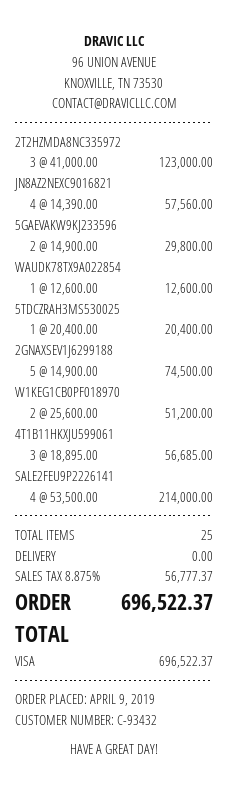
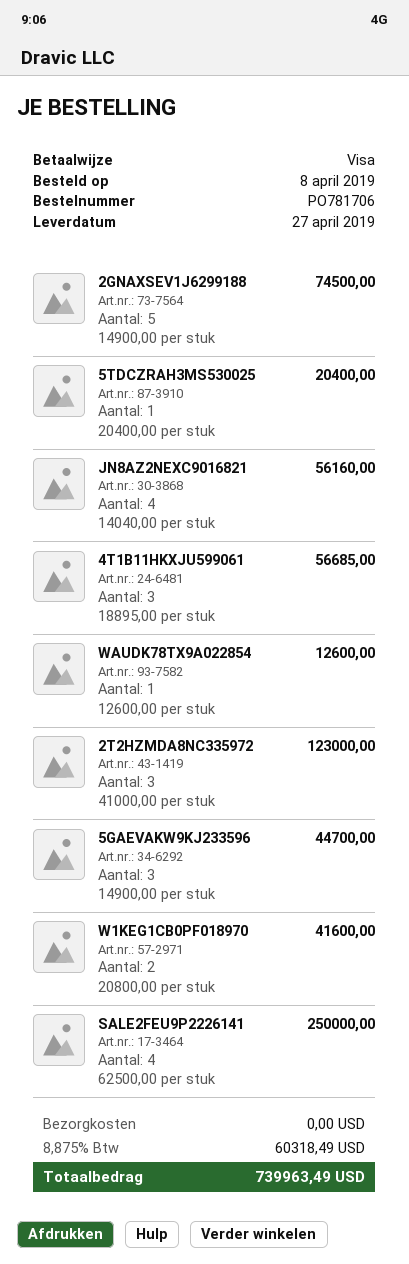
order date: 2019-04-09 -> 2019-04-08
JN8AZ2NEXC9016821: 4 x 14390.00 = 57560.00 -> 4 x 14040.00 = 56160.00
5GAEVAKW9KJ233596: 2 x 14900.00 = 29800.00 -> 3 x 14900.00 = 44700.00
W1KEG1CB0PF018970: 2 x 25600.00 = 51200.00 -> 2 x 20800.00 = 41600.00
SALE2FEU9P2226141: 4 x 53500.00 = 214000.00 -> 4 x 62500.00 = 250000.00
tax: 8.875% = 56777.37 -> 8.875% = 60318.49
total: 696522.37 -> 739963.49

